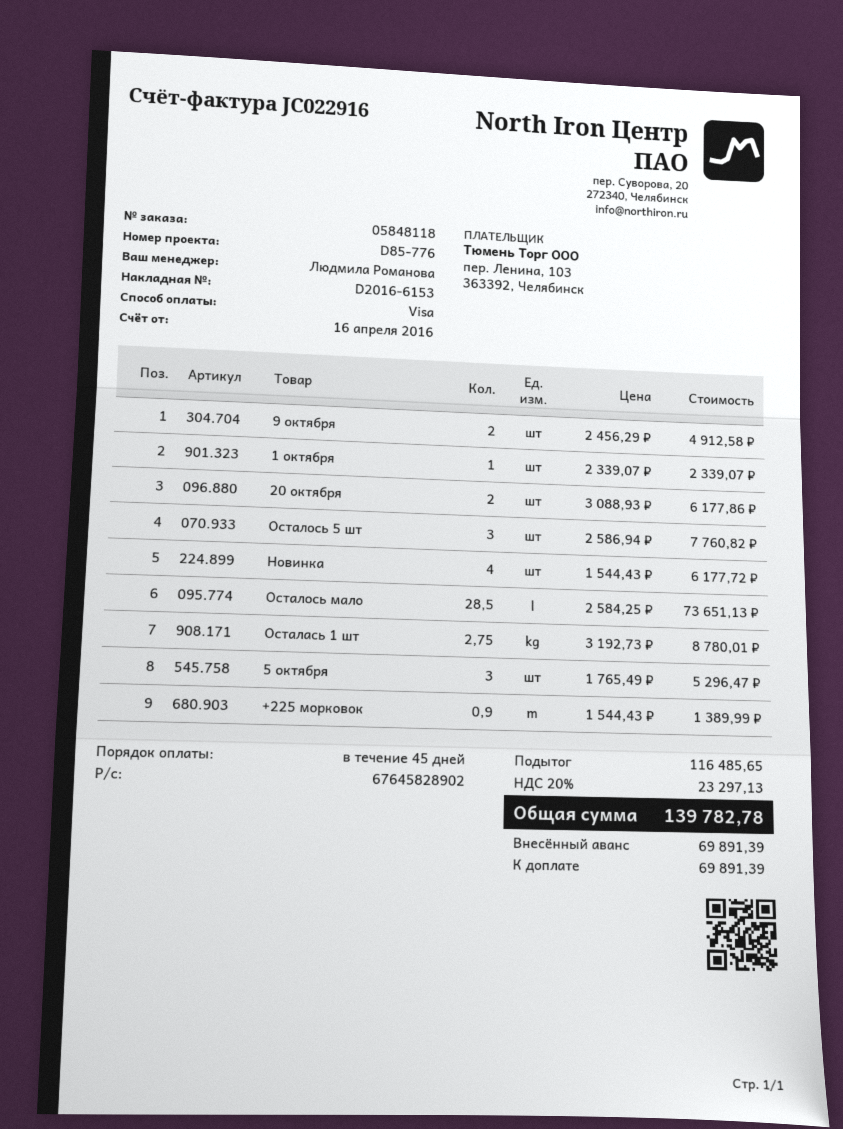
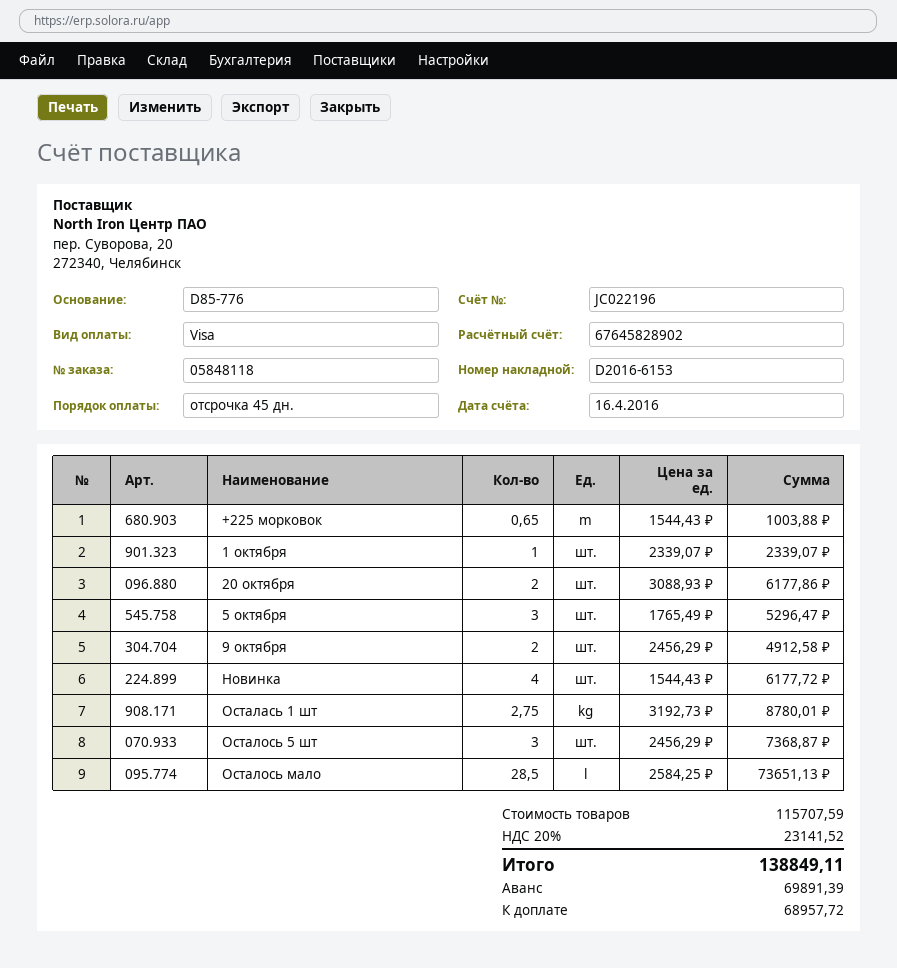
invoice number: JC022916 -> JC022196
Осталось 5 шт: 3 x 2586.94 = 7760.82 -> 3 x 2456.29 = 7368.87
+225 морковок: 0.9 x 1544.43 = 1389.99 -> 0.65 x 1544.43 = 1003.88
subtotal: 116485.65 -> 115707.59
tax: 20% = 23297.13 -> 20% = 23141.52
total: 139782.78 -> 138849.11
balance: 69891.39 -> 68957.72

